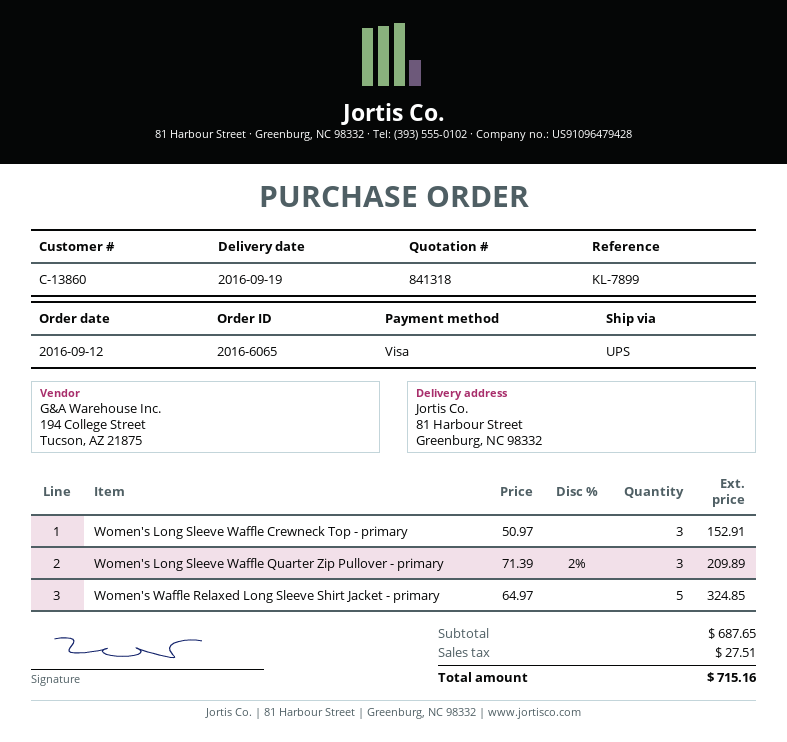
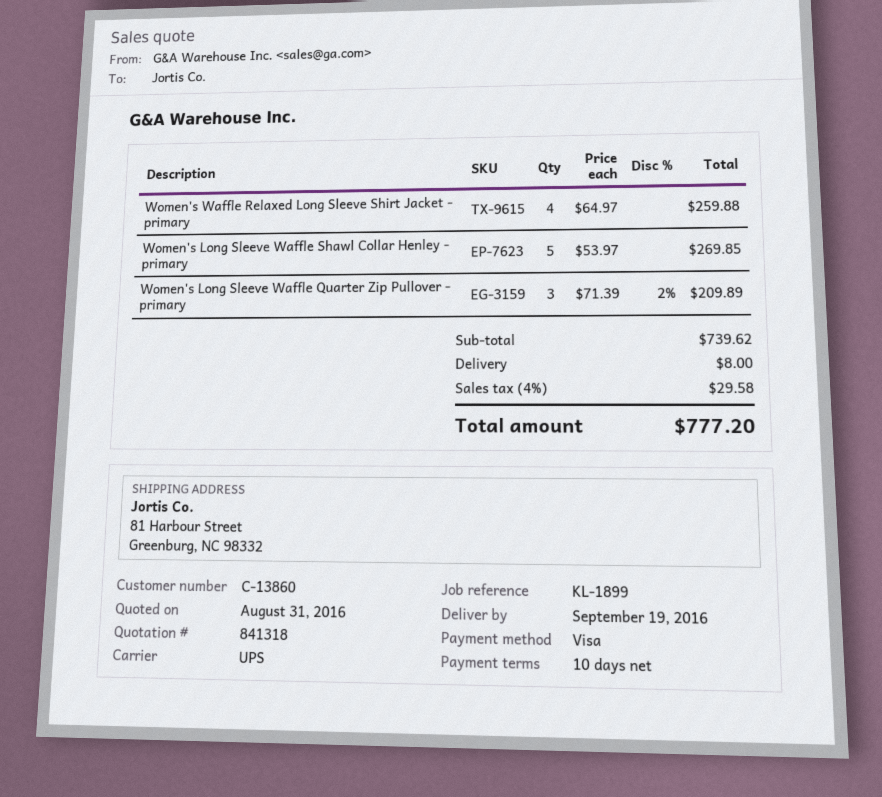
reference: KL-7899 -> KL-1899
Women's Long Sleeve Waffle Crewneck Top - primary: 3 x 50.97 = 152.91 -> none
Women's Waffle Relaxed Long Sleeve Shirt Jacket - primary: 5 x 64.97 = 324.85 -> 4 x 64.97 = 259.88
Women's Long Sleeve Waffle Shawl Collar Henley - primary: none -> 5 x 53.97 = 269.85
subtotal: 687.65 -> 739.62
shipping: none -> 8.00
tax: 27.51 -> 29.58
total: 715.16 -> 777.20

